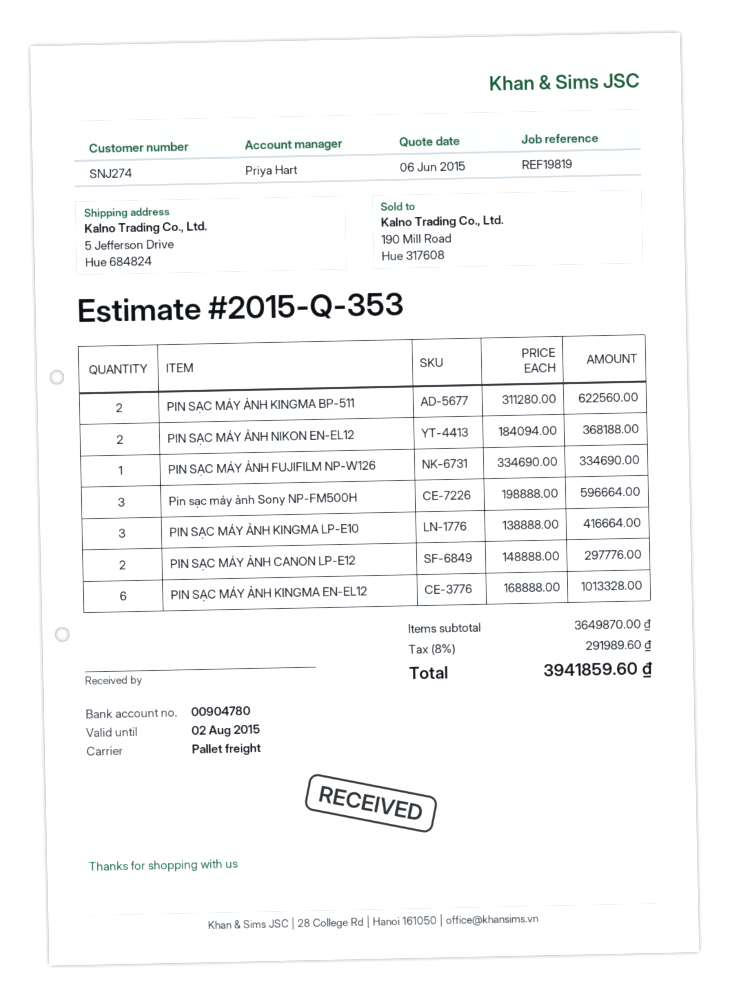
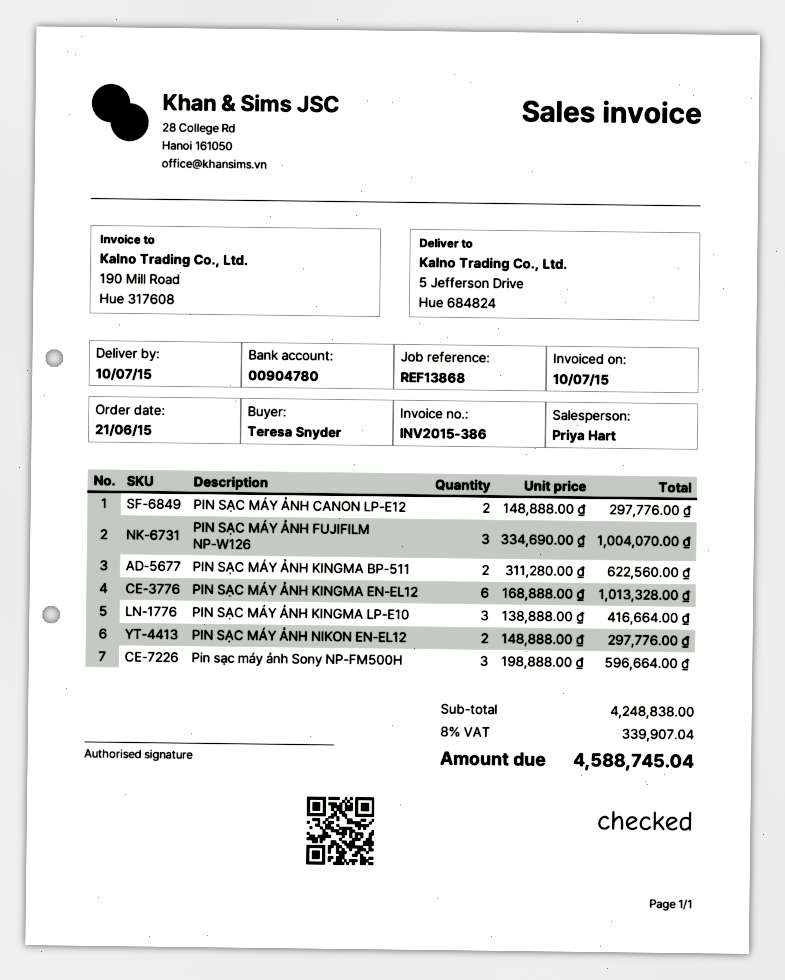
reference: REF19819 -> REF13868
PIN SẠC MÁY ẢNH NIKON EN-EL12: 2 x 184094.00 = 368188.00 -> 2 x 148888.00 = 297776.00
PIN SẠC MÁY ẢNH FUJIFILM NP-W126: 1 x 334690.00 = 334690.00 -> 3 x 334690.00 = 1004070.00
subtotal: 3649870.00 -> 4248838.00
tax: 8% = 291989.60 -> 8% = 339907.04
total: 3941859.60 -> 4588745.04

